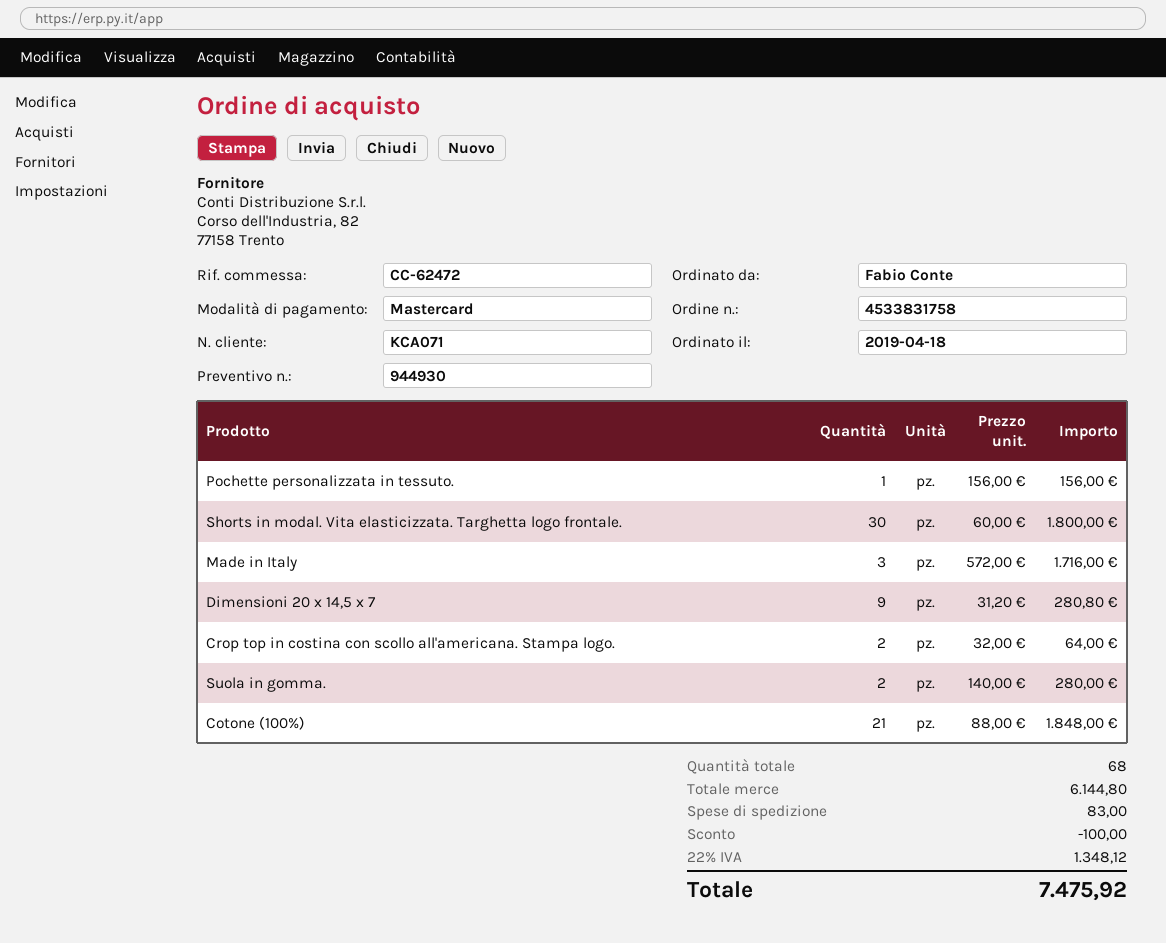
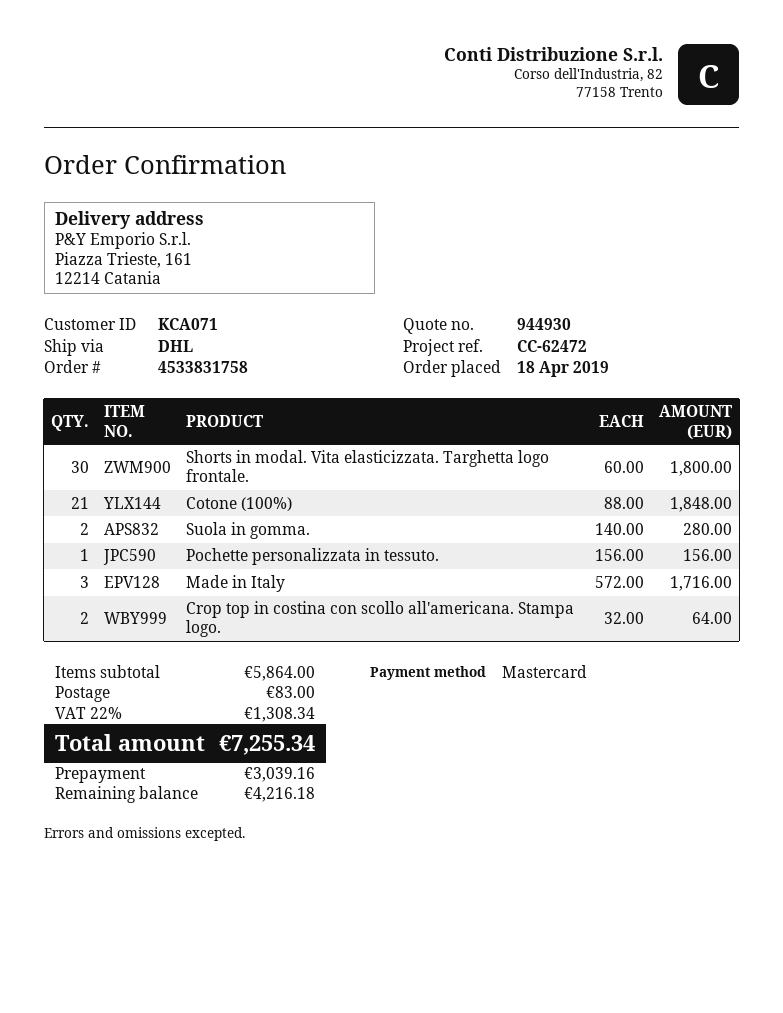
Dimensioni 20 x 14,5 x 7: 9 x 31.20 = 280.80 -> none
subtotal: 6144.80 -> 5864.00
discount: 100.00 -> none
tax: 22% = 1348.12 -> 22% = 1308.34
total: 7475.92 -> 7255.34

